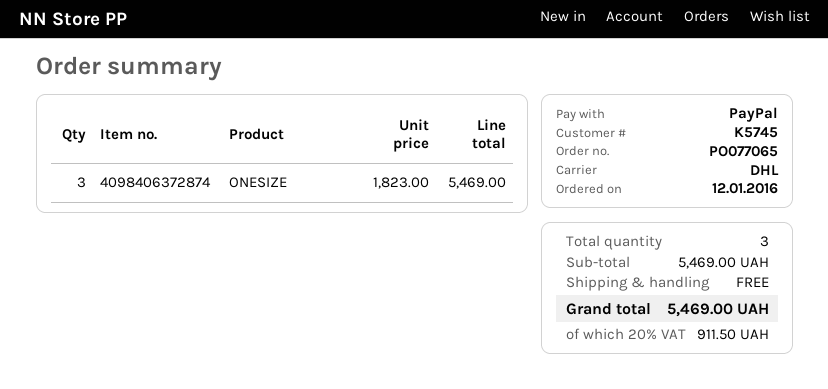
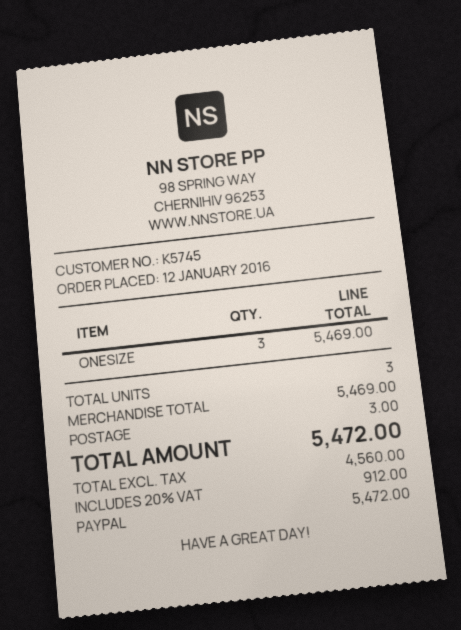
shipping: 0.00 -> 3.00
tax: 20% = 911.50 -> 20% = 912.00
total: 5469.00 -> 5472.00

